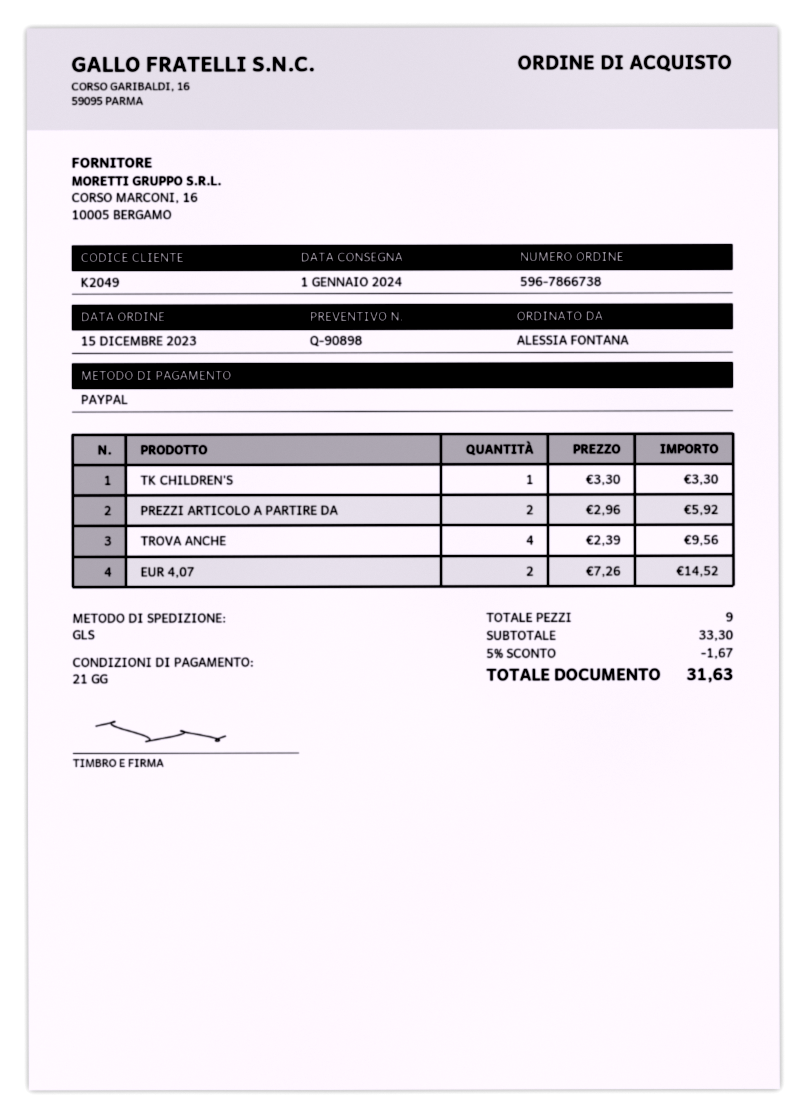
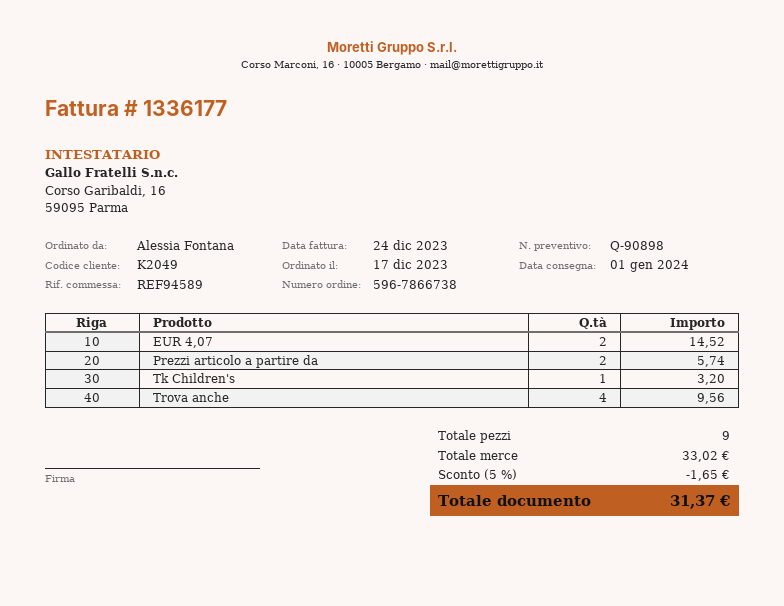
order date: 2023-12-15 -> 2023-12-17
TK CHILDREN'S: 1 for 3.30 -> 1 for 3.20
PREZZI ARTICOLO A PARTIRE DA: 2 for 5.92 -> 2 for 5.74
subtotal: 33.30 -> 33.02
discount: 5% = 1.67 -> 5% = 1.65
total: 31.63 -> 31.37

